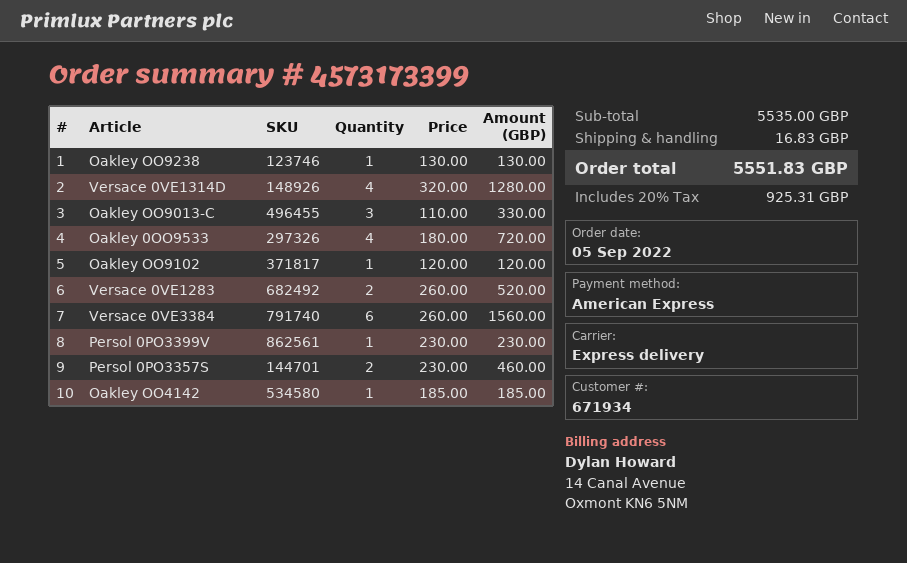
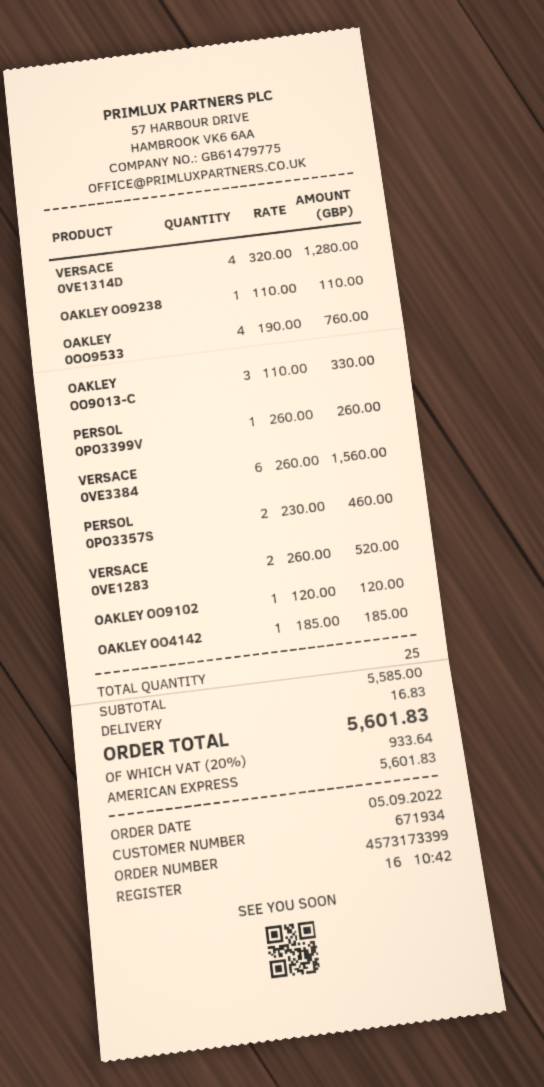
Oakley OO9238: 1 x 130.00 = 130.00 -> 1 x 110.00 = 110.00
Oakley 0OO9533: 4 x 180.00 = 720.00 -> 4 x 190.00 = 760.00
Persol 0PO3399V: 1 x 230.00 = 230.00 -> 1 x 260.00 = 260.00
subtotal: 5535.00 -> 5585.00
tax: 20% = 925.31 -> 20% = 933.64
total: 5551.83 -> 5601.83

